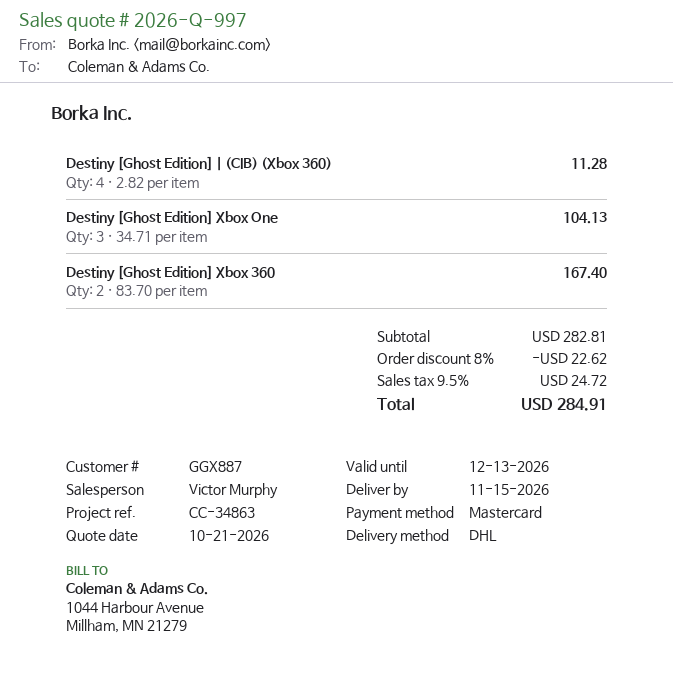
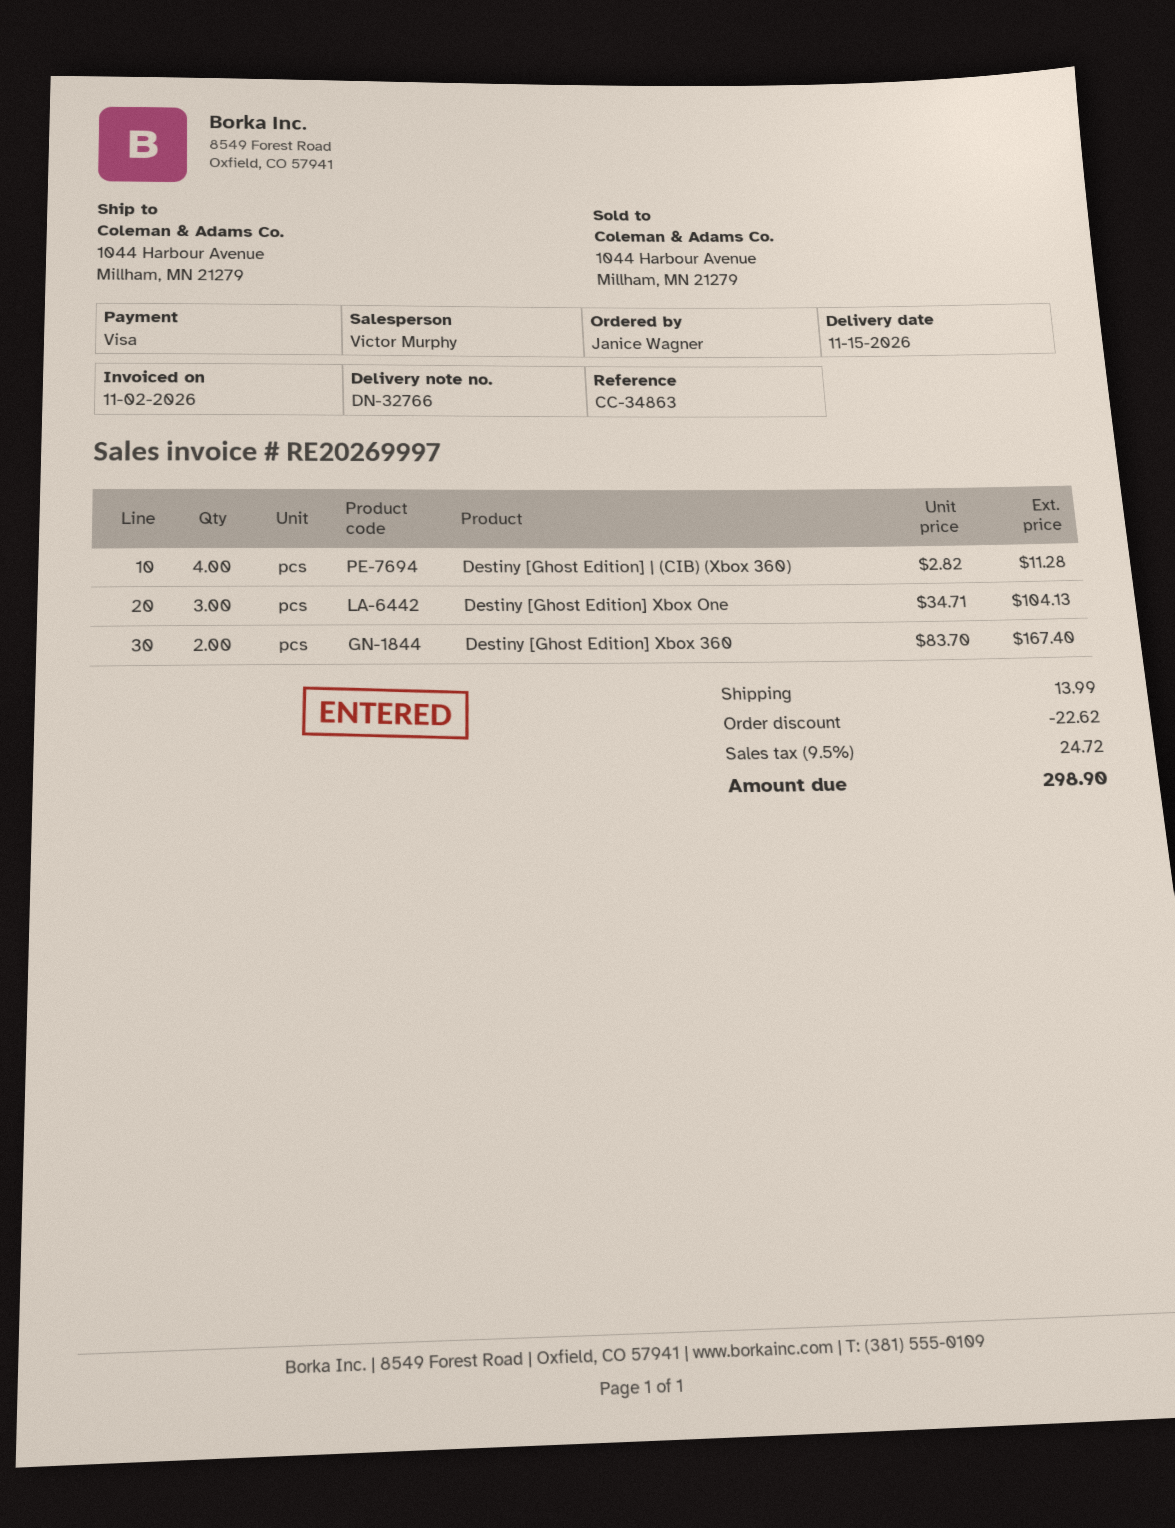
payment method: Mastercard -> Visa
shipping: none -> 13.99
total: 284.91 -> 298.90

